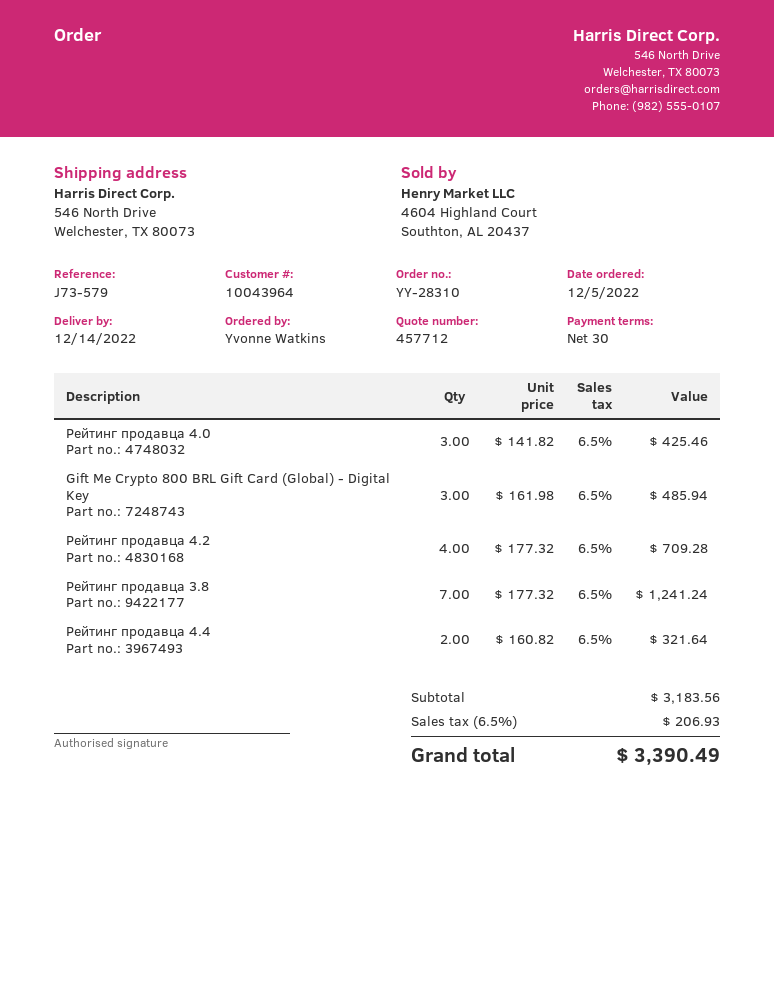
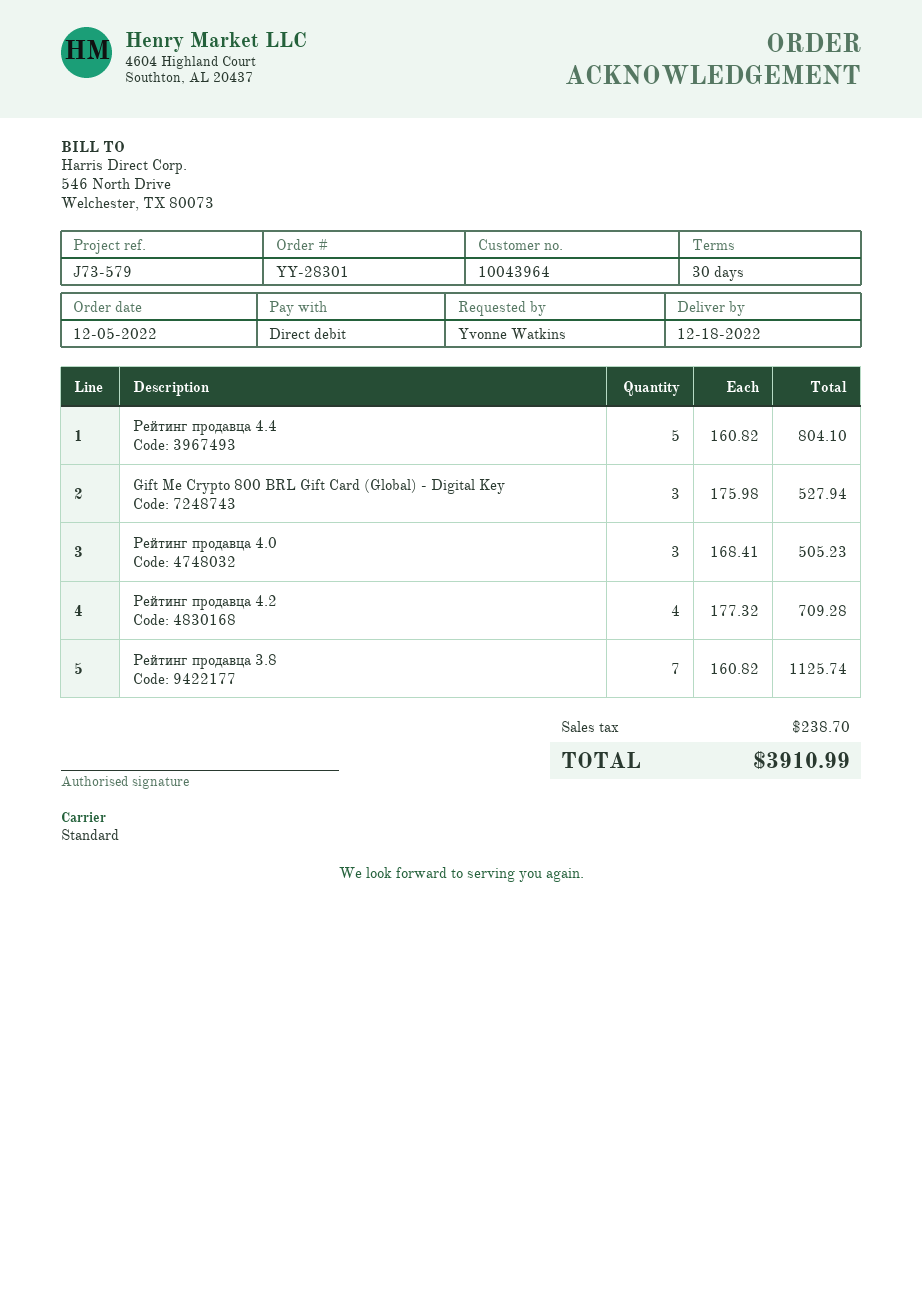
order number: YY-28310 -> YY-28301
delivery date: 2022-12-14 -> 2022-12-18
Рейтинг продавца 4.0: 3 x 141.82 = 425.46 -> 3 x 168.41 = 505.23
Gift Me Crypto 800 BRL Gift Card (Global) - Digital Key: 3 x 161.98 = 485.94 -> 3 x 175.98 = 527.94
Рейтинг продавца 3.8: 7 x 177.32 = 1241.24 -> 7 x 160.82 = 1125.74
Рейтинг продавца 4.4: 2 x 160.82 = 321.64 -> 5 x 160.82 = 804.10
tax: 206.93 -> 238.70
total: 3390.49 -> 3910.99

